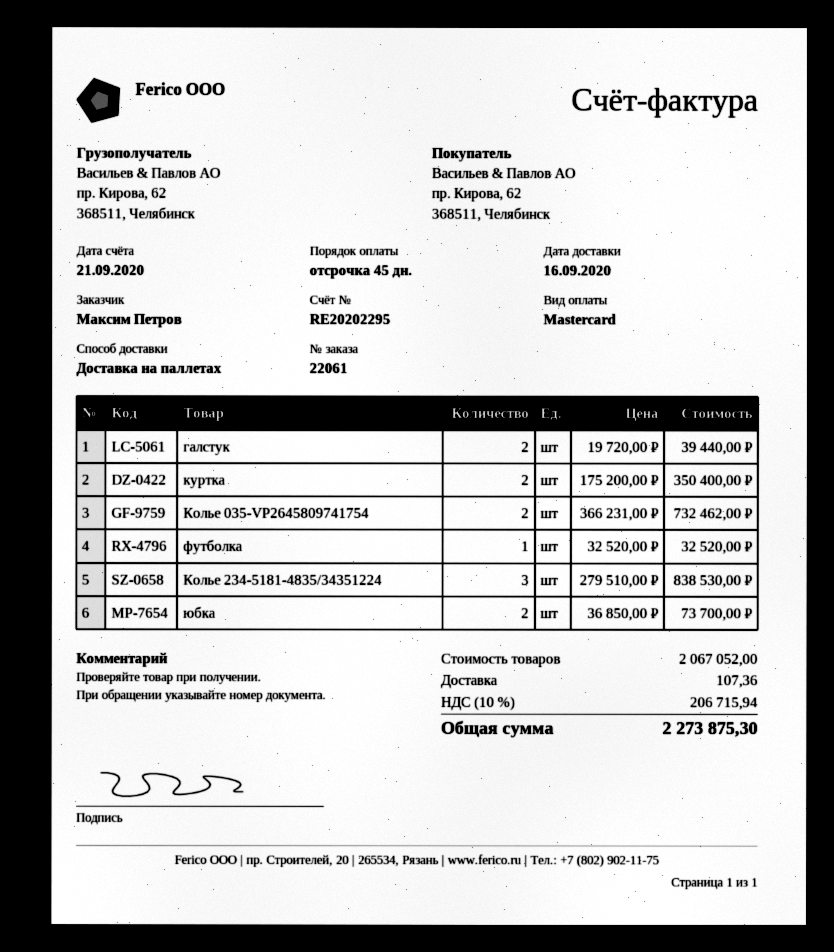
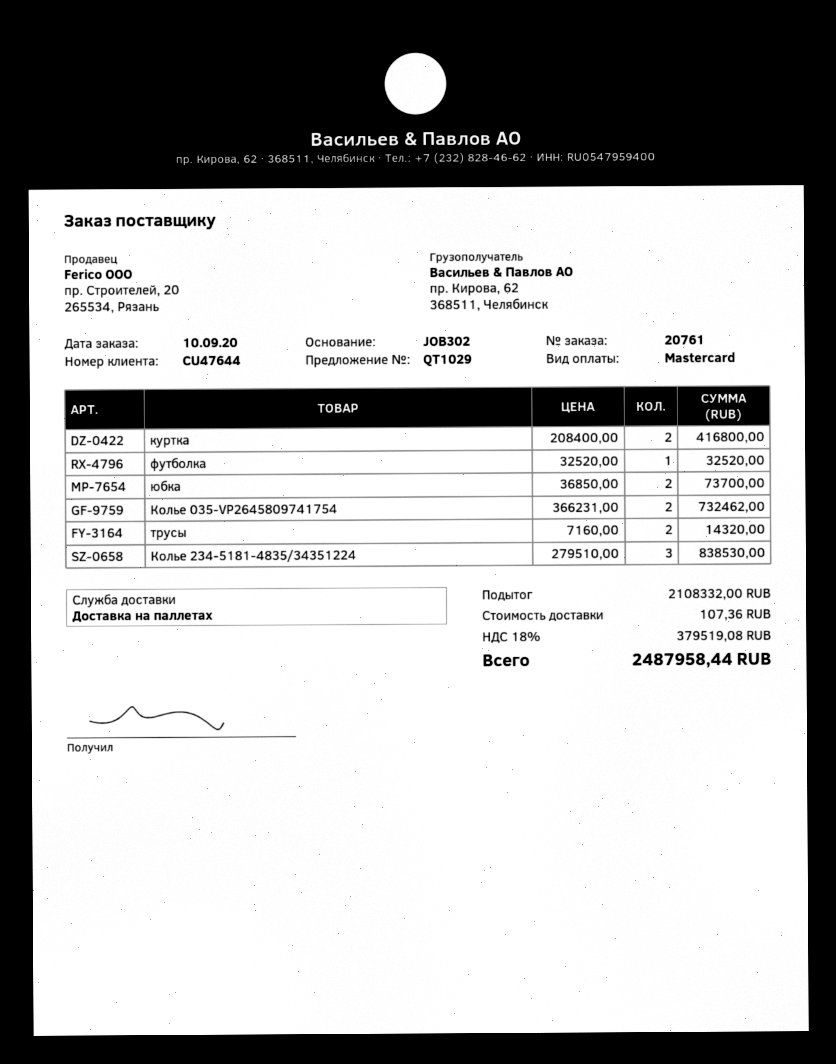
order number: 22061 -> 20761
галстук: 2 x 19720.00 = 39440.00 -> none
куртка: 2 x 175200.00 = 350400.00 -> 2 x 208400.00 = 416800.00
трусы: none -> 2 x 7160.00 = 14320.00
subtotal: 2067052.00 -> 2108332.00
tax: 10% = 206715.94 -> 18% = 379519.08
total: 2273875.30 -> 2487958.44

